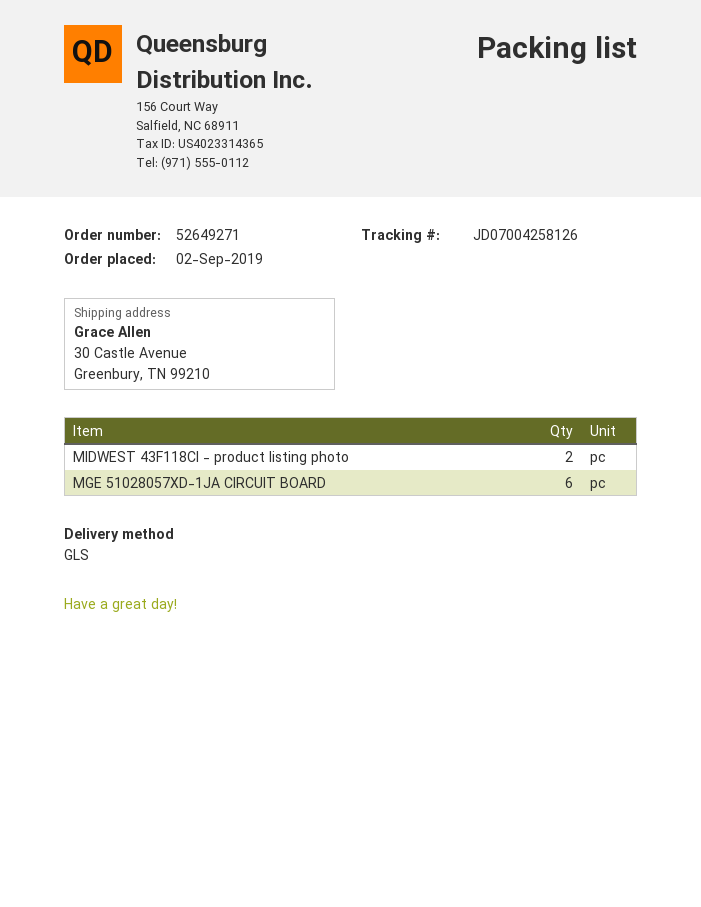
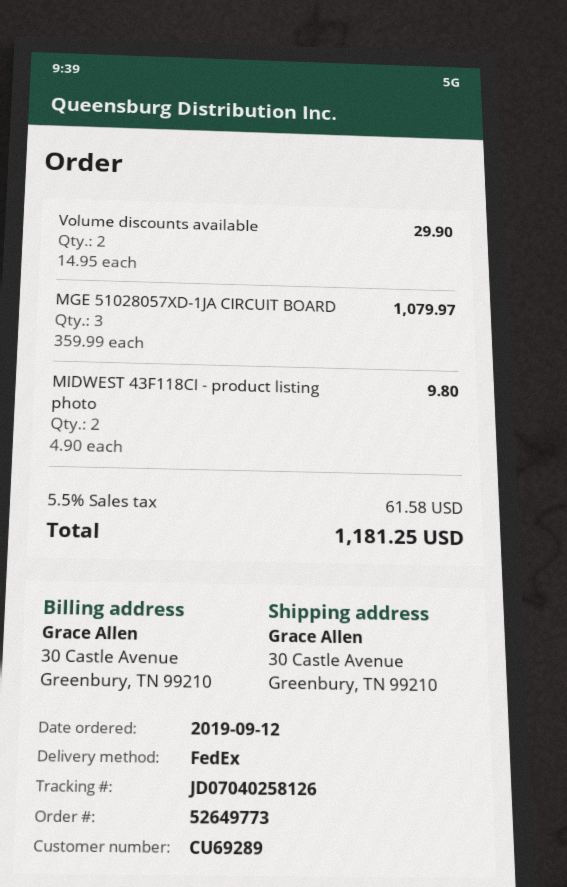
order number: 52649271 -> 52649773
order date: 2019-09-02 -> 2019-09-12
shipping method: GLS -> FedEx
tracking number: JD07004258126 -> JD07040258126
MGE 51028057XD-1JA CIRCUIT BOARD: 6 -> 3
Volume discounts available: none -> 2

